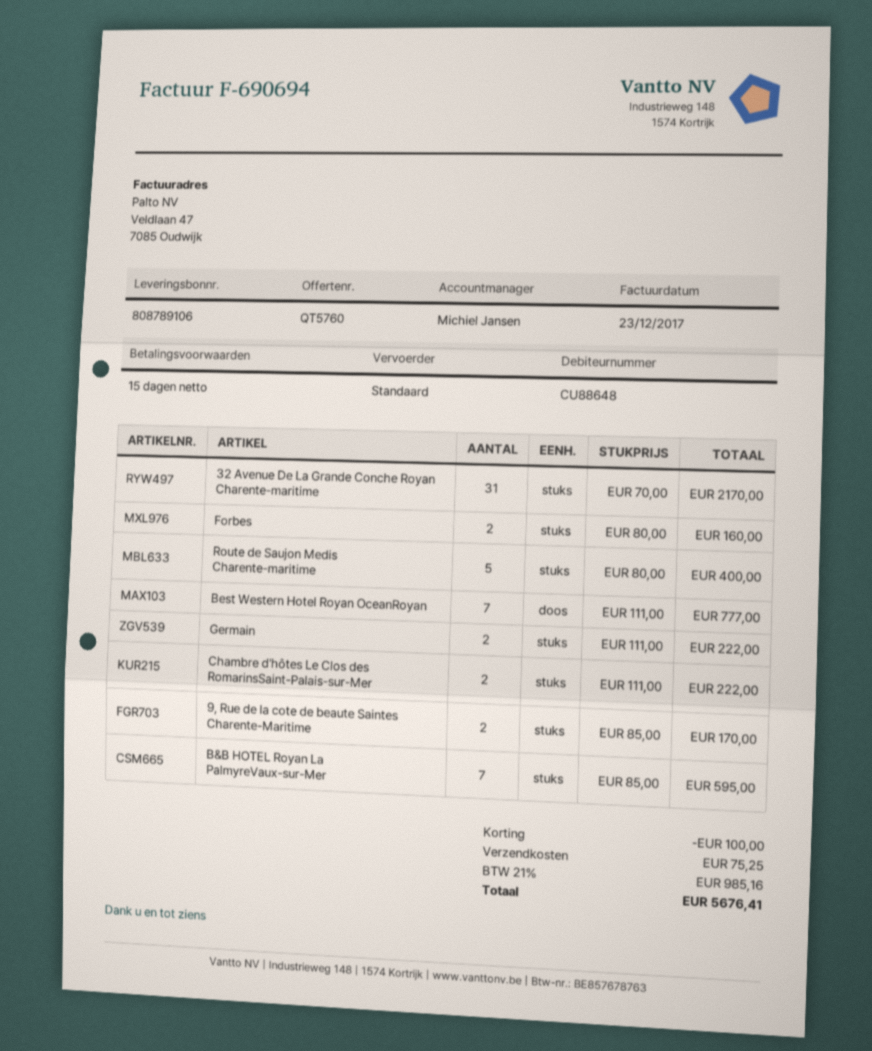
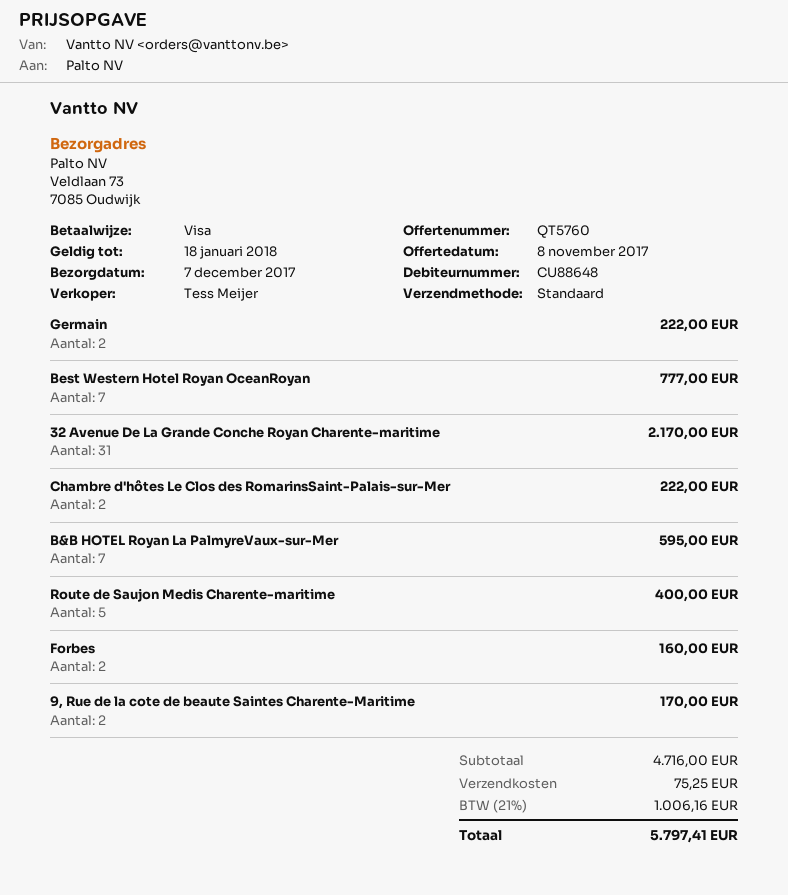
sales rep: Michiel Jansen -> Tess Meijer
discount: 100.00 -> none
tax: 21% = 985.16 -> 21% = 1006.16
total: 5676.41 -> 5797.41

